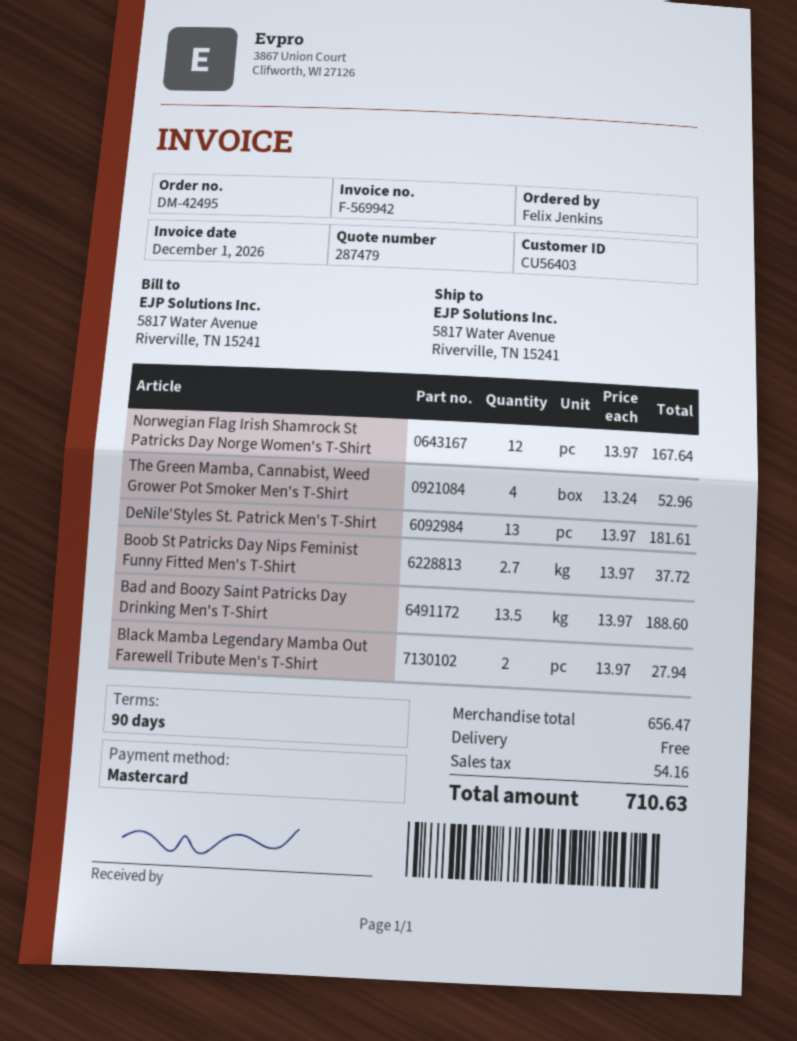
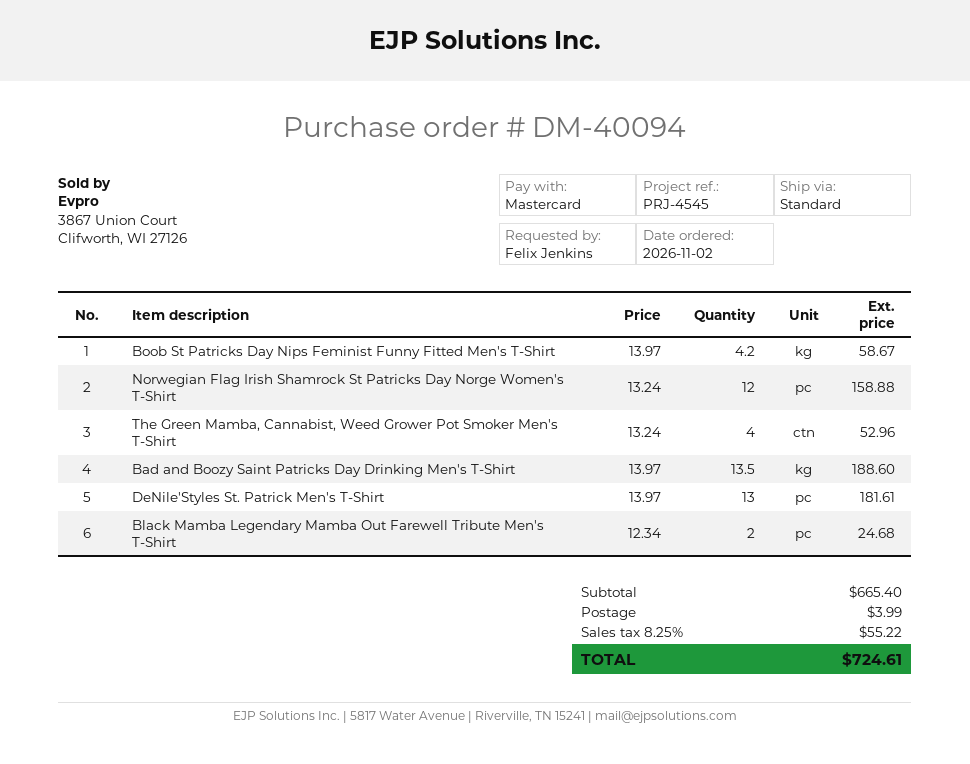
order number: DM-42495 -> DM-40094
Norwegian Flag Irish Shamrock St Patricks Day Norge Women's T-Shirt: 12 x 13.97 = 167.64 -> 12 x 13.24 = 158.88
Boob St Patricks Day Nips Feminist Funny Fitted Men's T-Shirt: 2.7 x 13.97 = 37.72 -> 4.2 x 13.97 = 58.67
Black Mamba Legendary Mamba Out Farewell Tribute Men's T-Shirt: 2 x 13.97 = 27.94 -> 2 x 12.34 = 24.68
subtotal: 656.47 -> 665.40
shipping: 0.00 -> 3.99
tax: 54.16 -> 55.22
total: 710.63 -> 724.61

